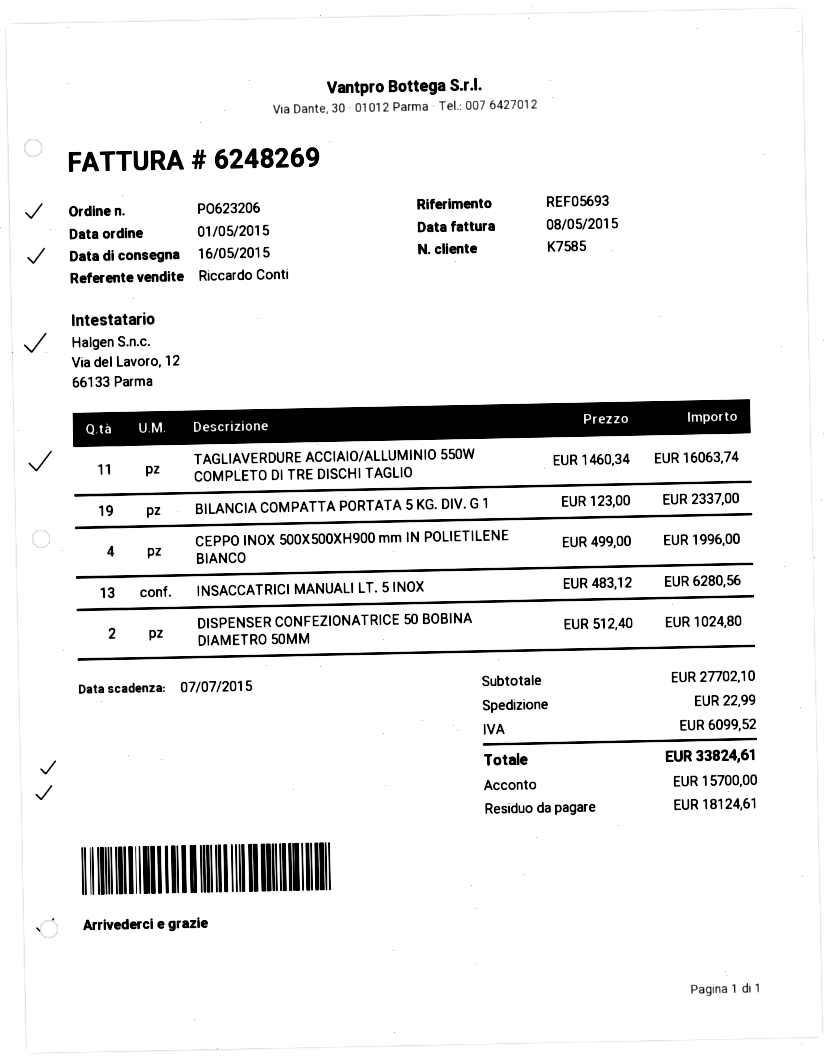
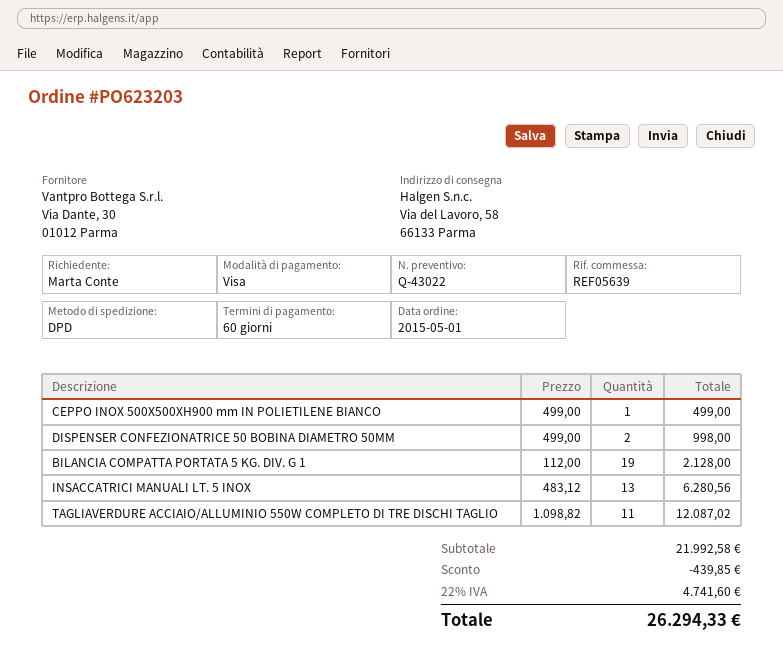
order number: PO623206 -> PO623203
reference: REF05693 -> REF05639
TAGLIAVERDURE ACCIAIO/ALLUMINIO 550W COMPLETO DI TRE DISCHI TAGLIO: 11 x 1460.34 = 16063.74 -> 11 x 1098.82 = 12087.02
BILANCIA COMPATTA PORTATA 5 KG. DIV. G 1: 19 x 123.00 = 2337.00 -> 19 x 112.00 = 2128.00
CEPPO INOX 500X500XH900 mm IN POLIETILENE BIANCO: 4 x 499.00 = 1996.00 -> 1 x 499.00 = 499.00
DISPENSER CONFEZIONATRICE 50 BOBINA DIAMETRO 50MM: 2 x 512.40 = 1024.80 -> 2 x 499.00 = 998.00
subtotal: 27702.10 -> 21992.58
discount: none -> 439.85
shipping: 22.99 -> none
tax: 6099.52 -> 4741.60
total: 33824.61 -> 26294.33

